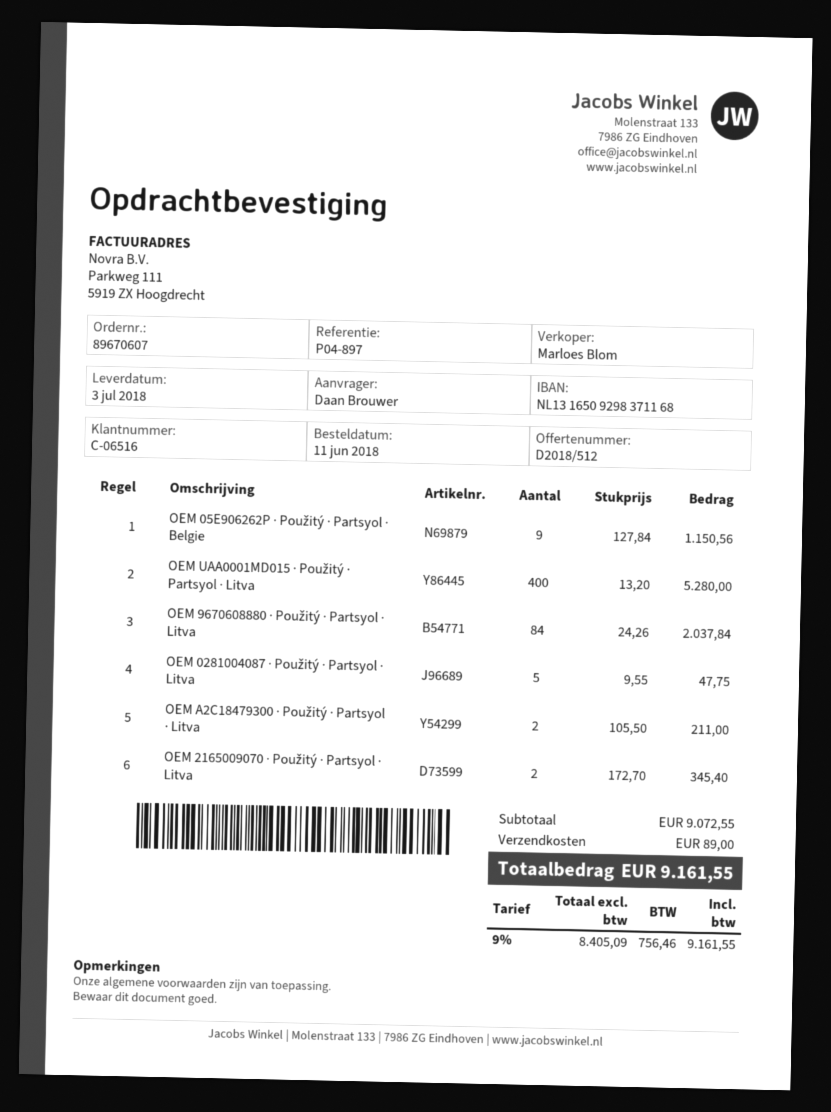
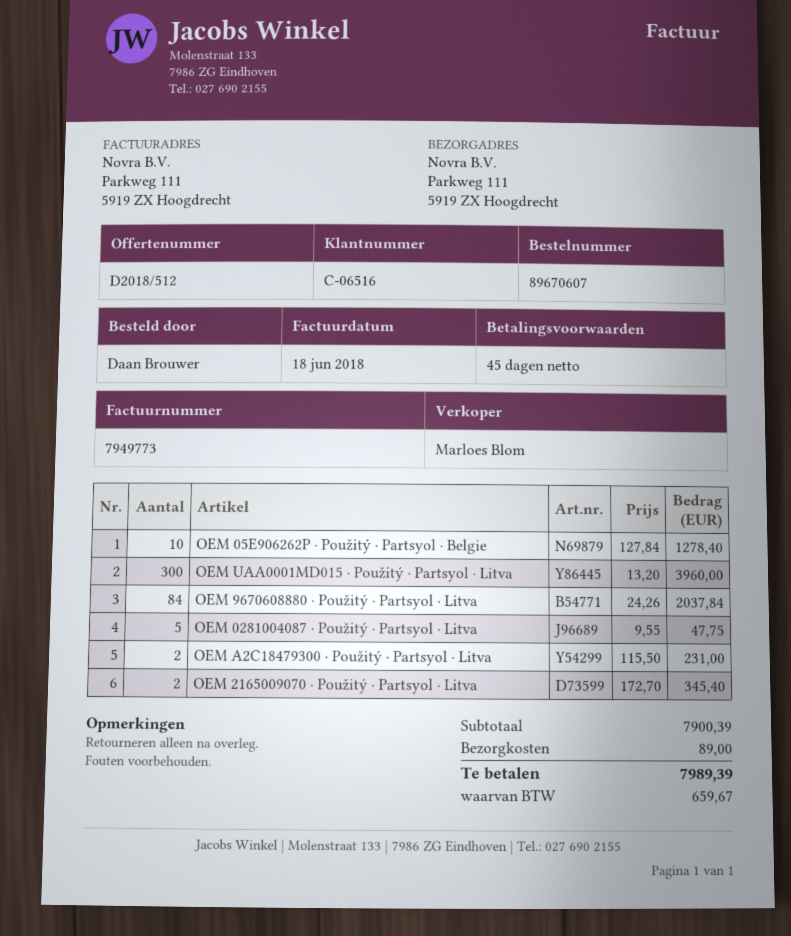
OEM 05E906262P · Použitý · Partsyol · Belgie: 9 x 127.84 = 1150.56 -> 10 x 127.84 = 1278.40
OEM UAA0001MD015 · Použitý · Partsyol · Litva: 400 x 13.20 = 5280.00 -> 300 x 13.20 = 3960.00
OEM A2C18479300 · Použitý · Partsyol · Litva: 2 x 105.50 = 211.00 -> 2 x 115.50 = 231.00
subtotal: 9072.55 -> 7900.39
tax: 756.46 -> 659.67
total: 9161.55 -> 7989.39

